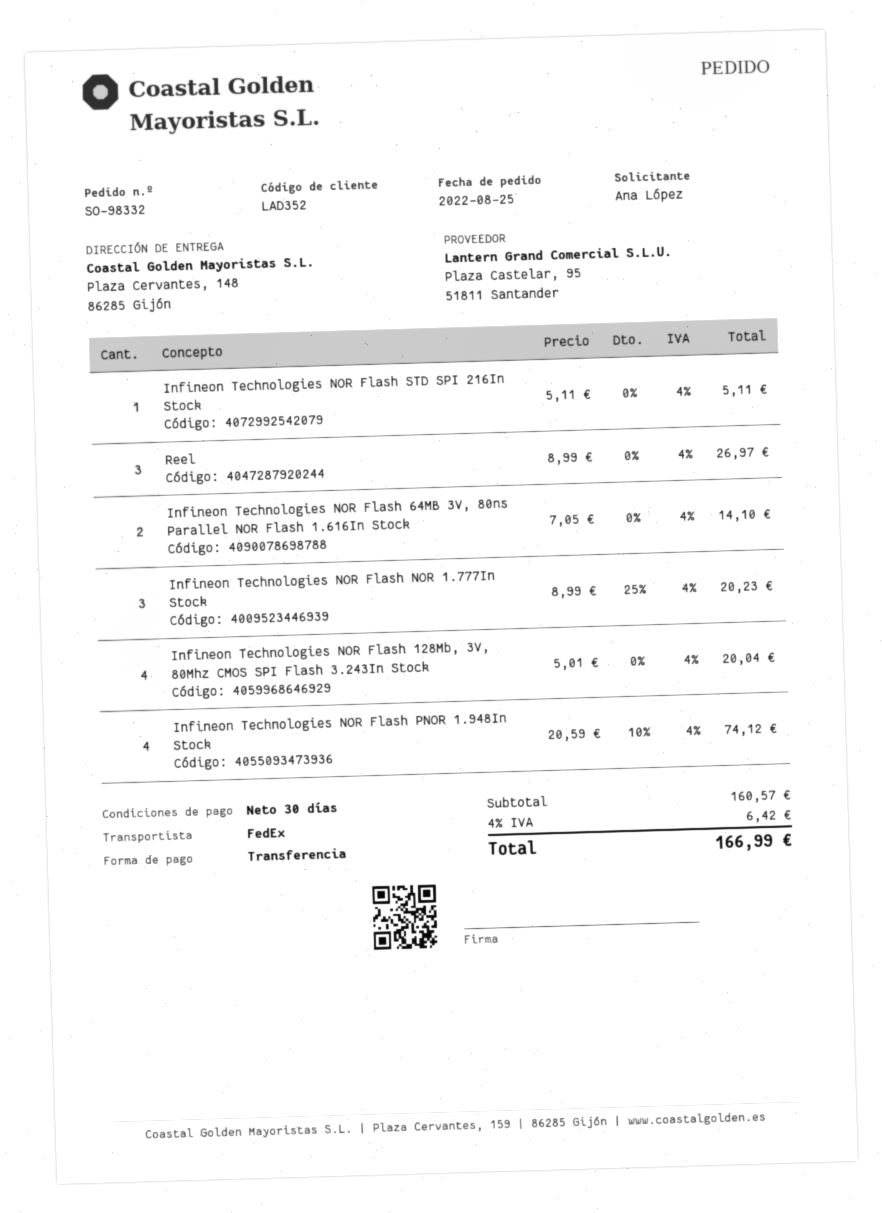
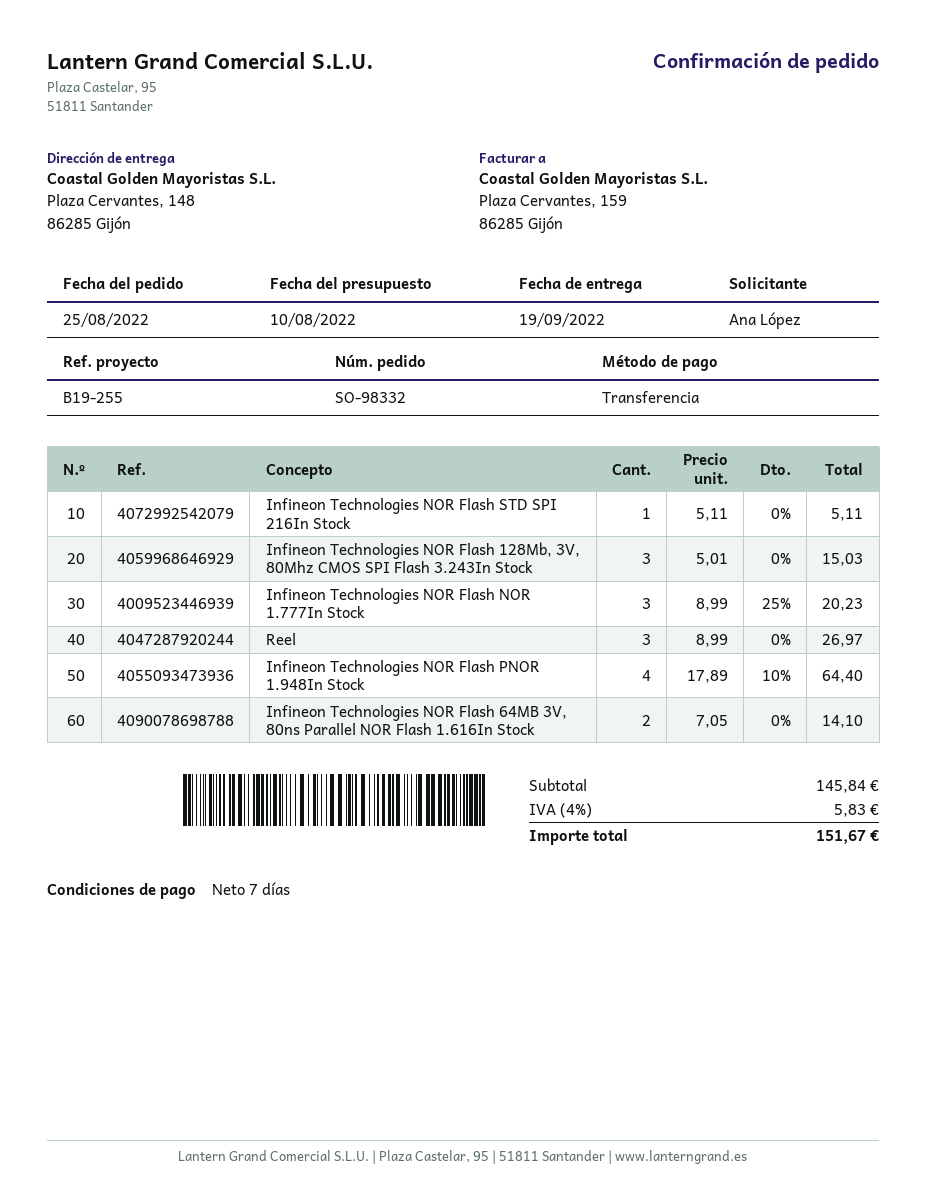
payment terms: 30 days -> 7 days
Infineon Technologies NOR Flash 128Mb, 3V, 80Mhz CMOS SPI Flash 3.243In Stock: 4 x 5.01 = 20.04 -> 3 x 5.01 = 15.03
Infineon Technologies NOR Flash PNOR 1.948In Stock: 4 x 20.59 - 10% = 74.12 -> 4 x 17.89 - 10% = 64.40
subtotal: 160.57 -> 145.84
tax: 4% = 6.42 -> 4% = 5.83
total: 166.99 -> 151.67

